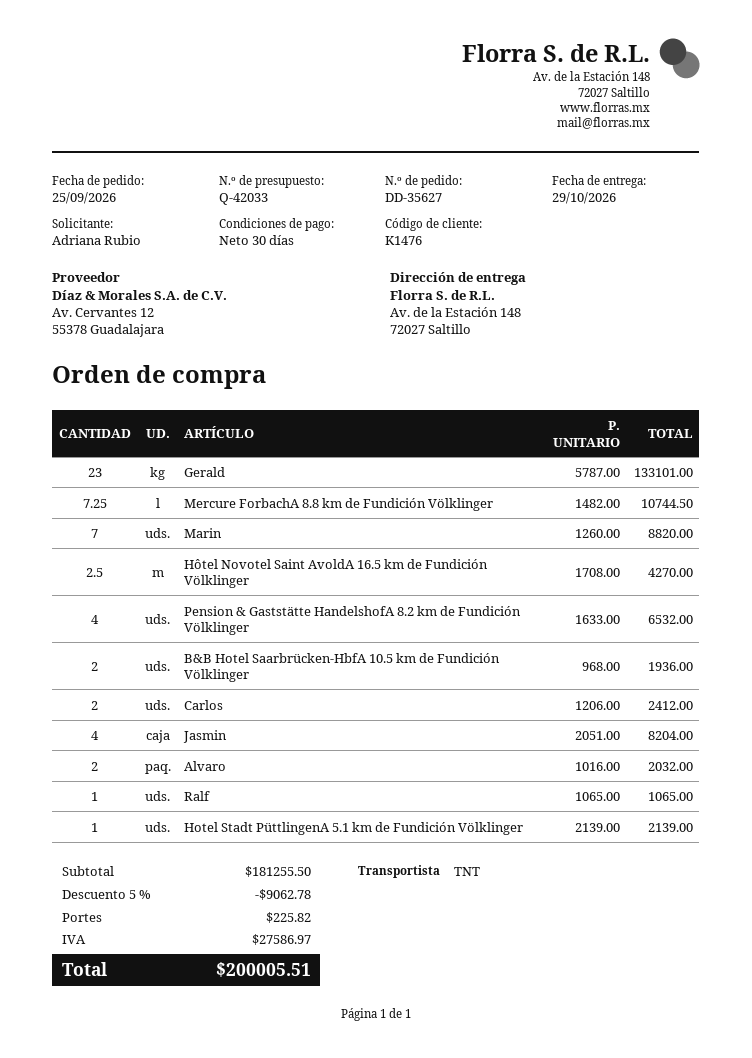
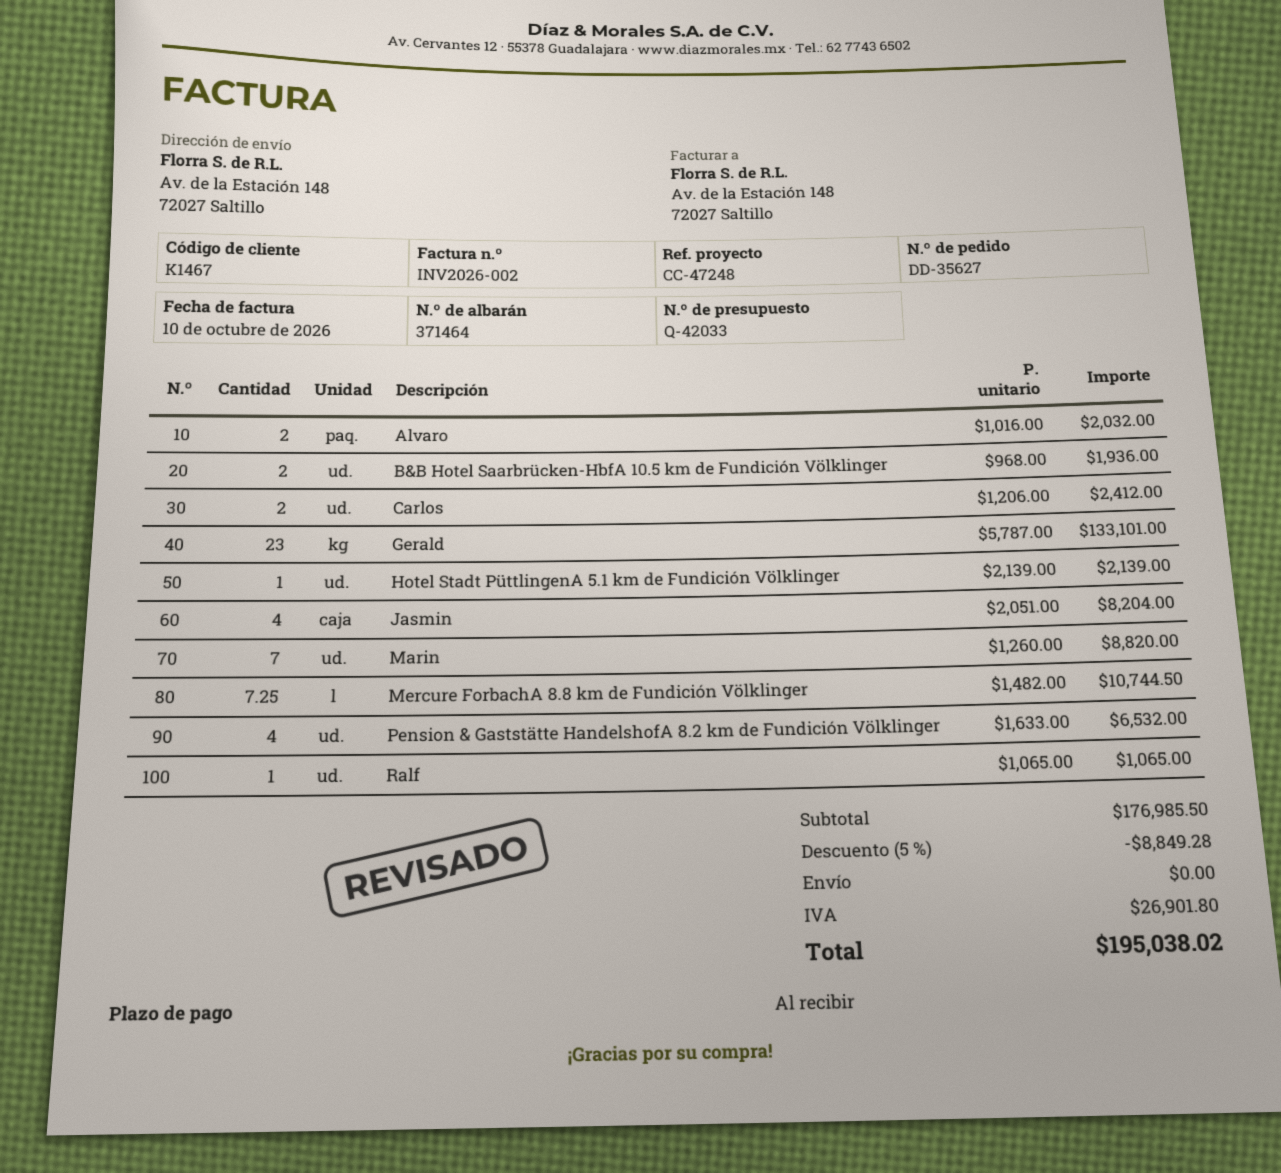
payment terms: 30 days -> on receipt
customer number: K1476 -> K1467
Hôtel Novotel Saint AvoldA 16.5 km de Fundición Völklinger: 2.5 x 1708.00 = 4270.00 -> none
subtotal: 181255.50 -> 176985.50
discount: 5% = 9062.78 -> 5% = 8849.28
shipping: 225.82 -> 0.00
tax: 27586.97 -> 26901.80
total: 200005.51 -> 195038.02

